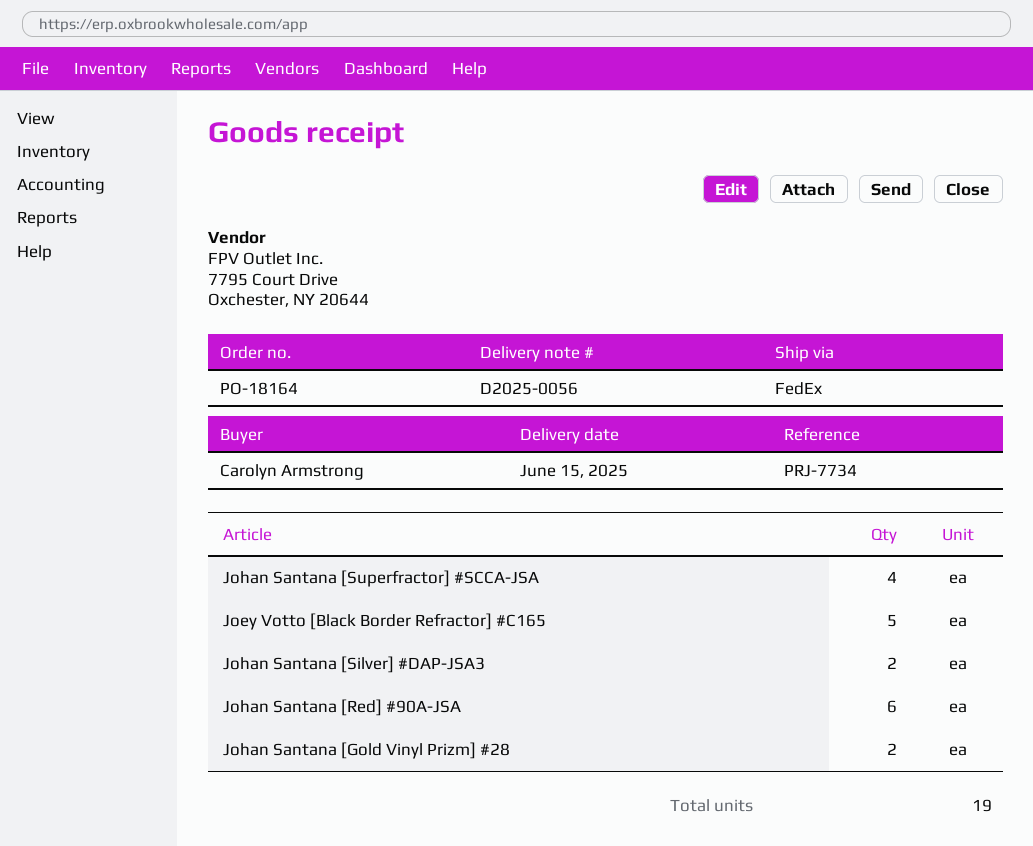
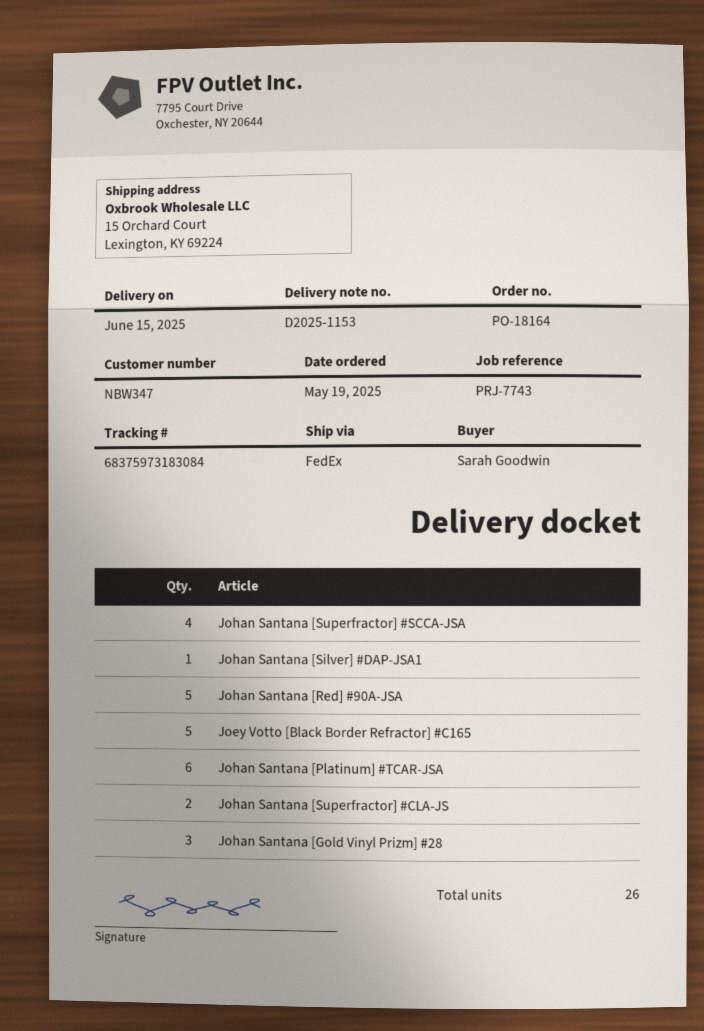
delivery note number: D2025-0056 -> D2025-1153
reference: PRJ-7734 -> PRJ-7743
ordered by: Carolyn Armstrong -> Sarah Goodwin
Johan Santana [Silver] #DAP-JSA3: 2 -> none
Johan Santana [Red] #90A-JSA: 6 -> 5
Johan Santana [Gold Vinyl Prizm] #28: 2 -> 3
Johan Santana [Silver] #DAP-JSA1: none -> 1
Johan Santana [Platinum] #TCAR-JSA: none -> 6
Johan Santana [Superfractor] #CLA-JS: none -> 2
total quantity: 19 -> 26

